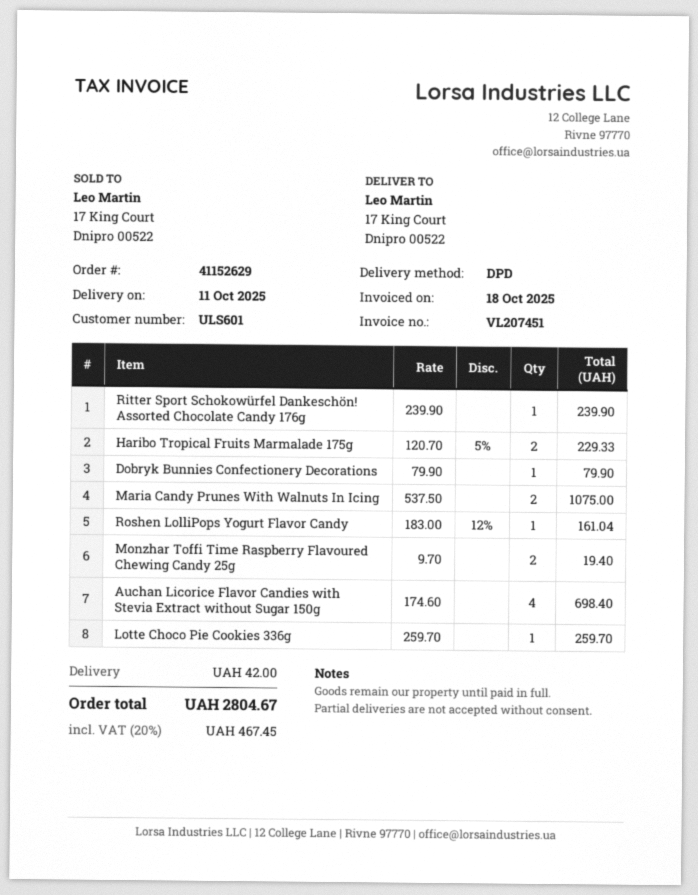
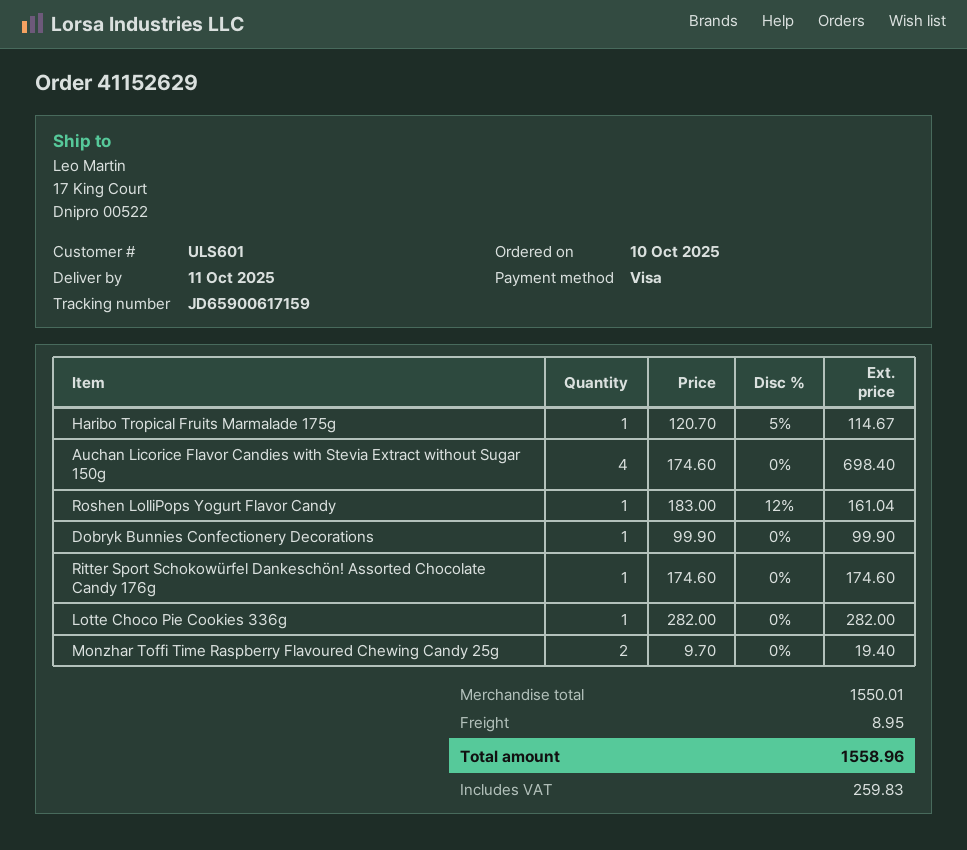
Ritter Sport Schokowürfel Dankeschön! Assorted Chocolate Candy 176g: 1 x 239.90 = 239.90 -> 1 x 174.60 = 174.60
Haribo Tropical Fruits Marmalade 175g: 2 x 120.70 - 5% = 229.33 -> 1 x 120.70 - 5% = 114.67
Dobryk Bunnies Confectionery Decorations: 1 x 79.90 = 79.90 -> 1 x 99.90 = 99.90
Maria Candy Prunes With Walnuts In Icing: 2 x 537.50 = 1075.00 -> none
Lotte Choco Pie Cookies 336g: 1 x 259.70 = 259.70 -> 1 x 282.00 = 282.00
shipping: 42.00 -> 8.95
tax: 467.45 -> 259.83
total: 2804.67 -> 1558.96

